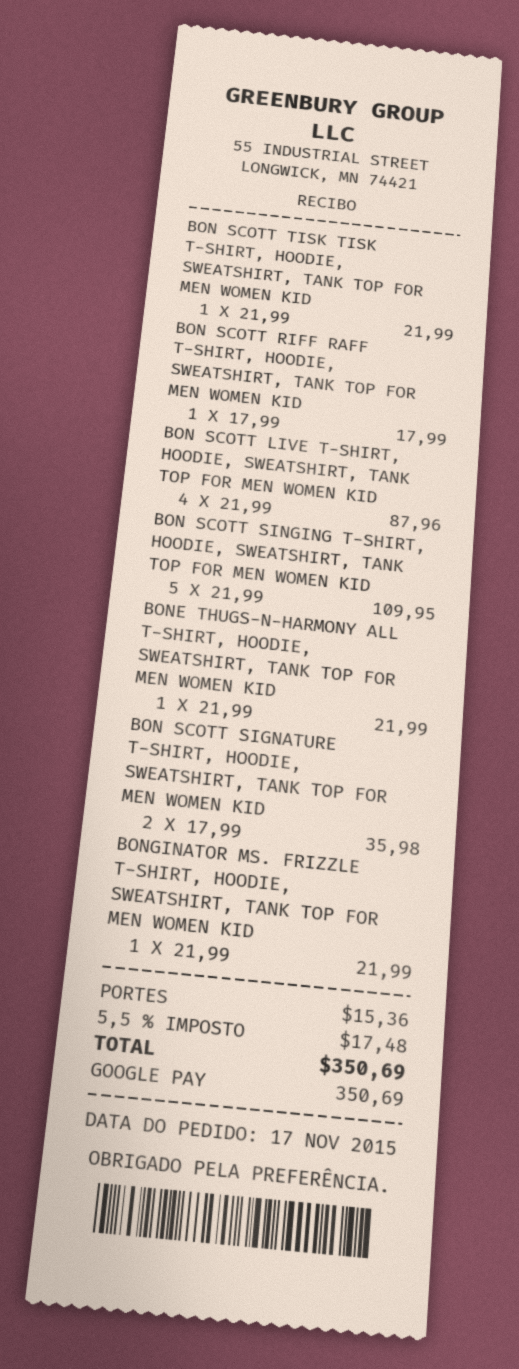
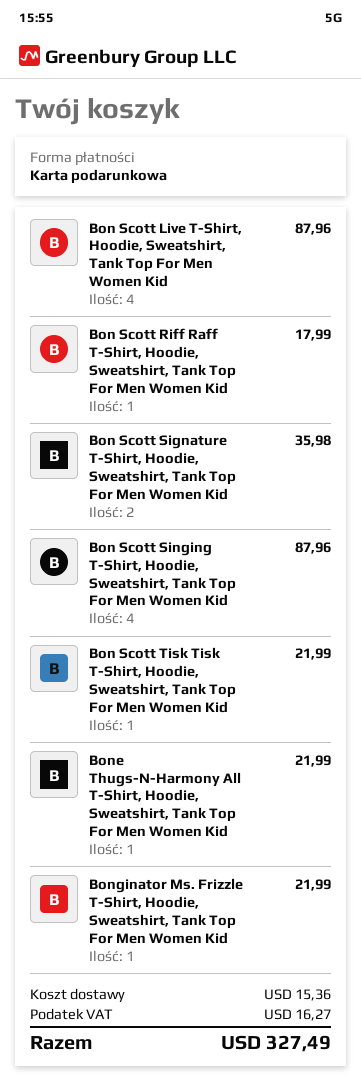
payment method: Google Pay -> gift card
BON SCOTT SINGING T-SHIRT, HOODIE, SWEATSHIRT, TANK TOP FOR MEN WOMEN KID: 5 for 109.95 -> 4 for 87.96
tax: 17.48 -> 16.27
total: 350.69 -> 327.49

